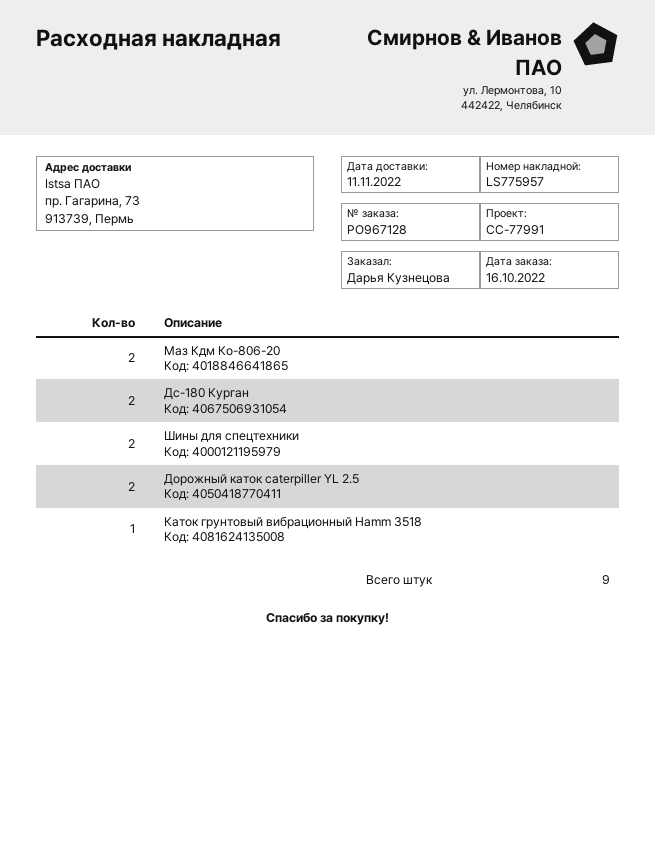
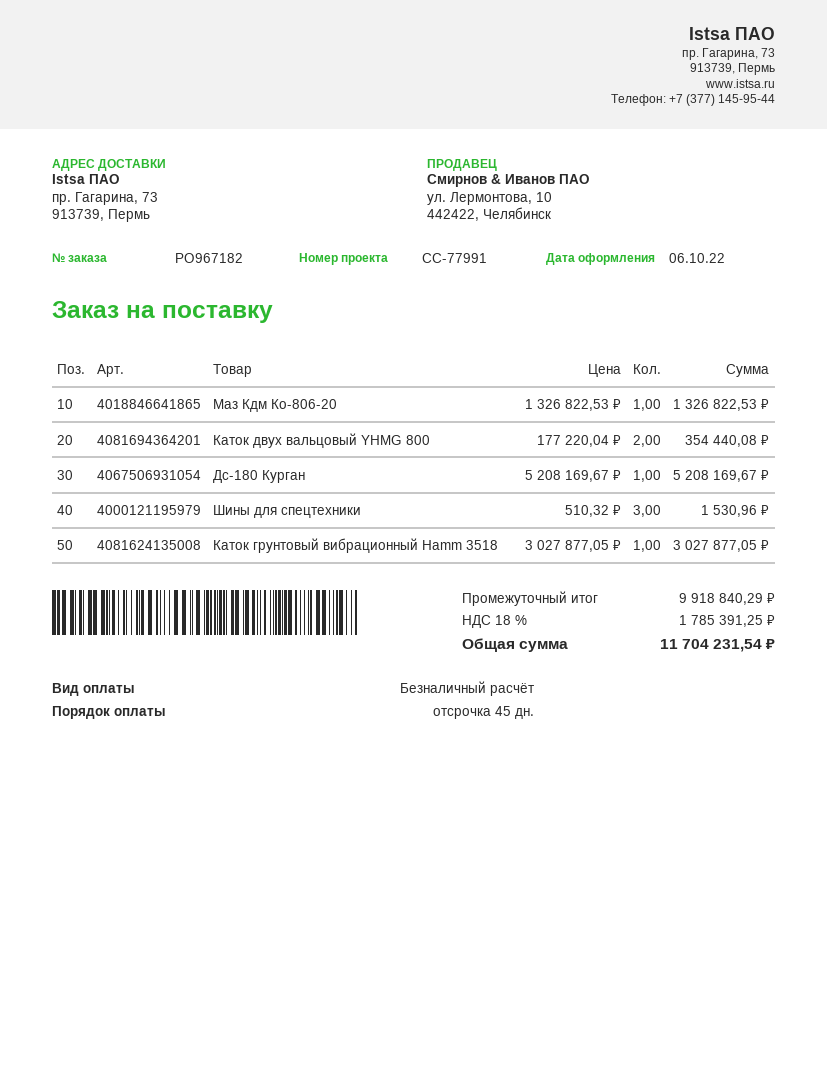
order number: PO967128 -> PO967182
order date: 2022-10-16 -> 2022-10-06
Маз Кдм Ко-806-20: 2 -> 1
Дс-180 Курган: 2 -> 1
Шины для спецтехники: 2 -> 3
Дорожный каток caterpiller YL 2.5: 2 -> none
Каток двух вальцовый YHMG 800: none -> 2

